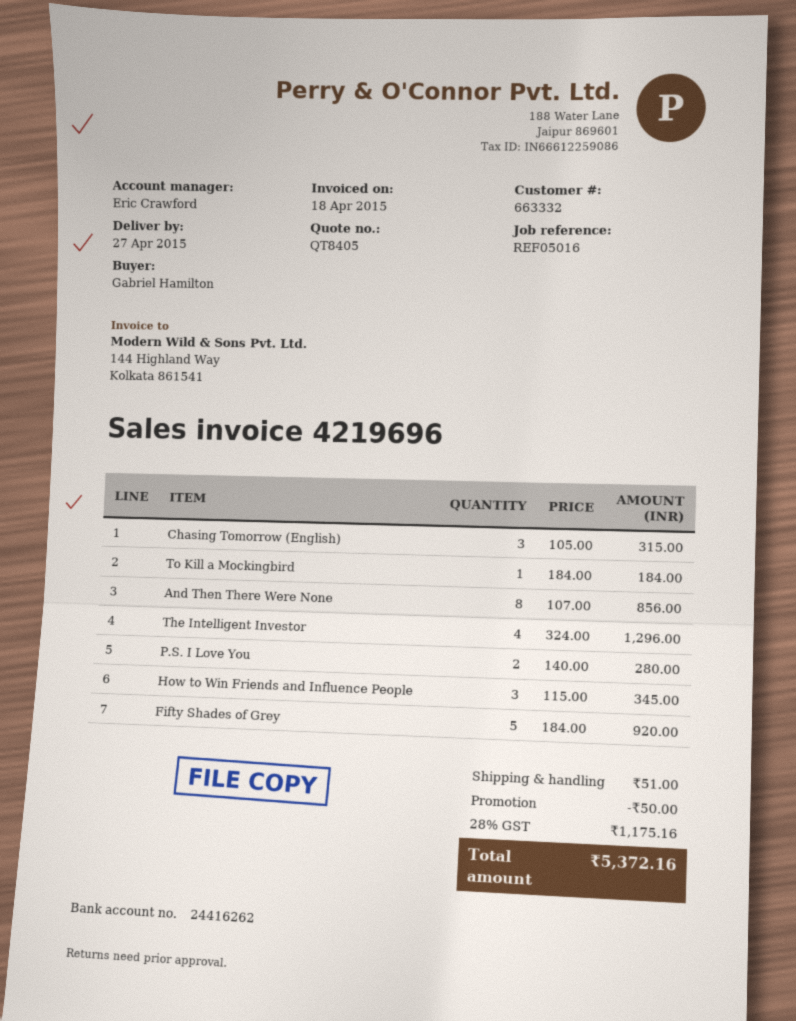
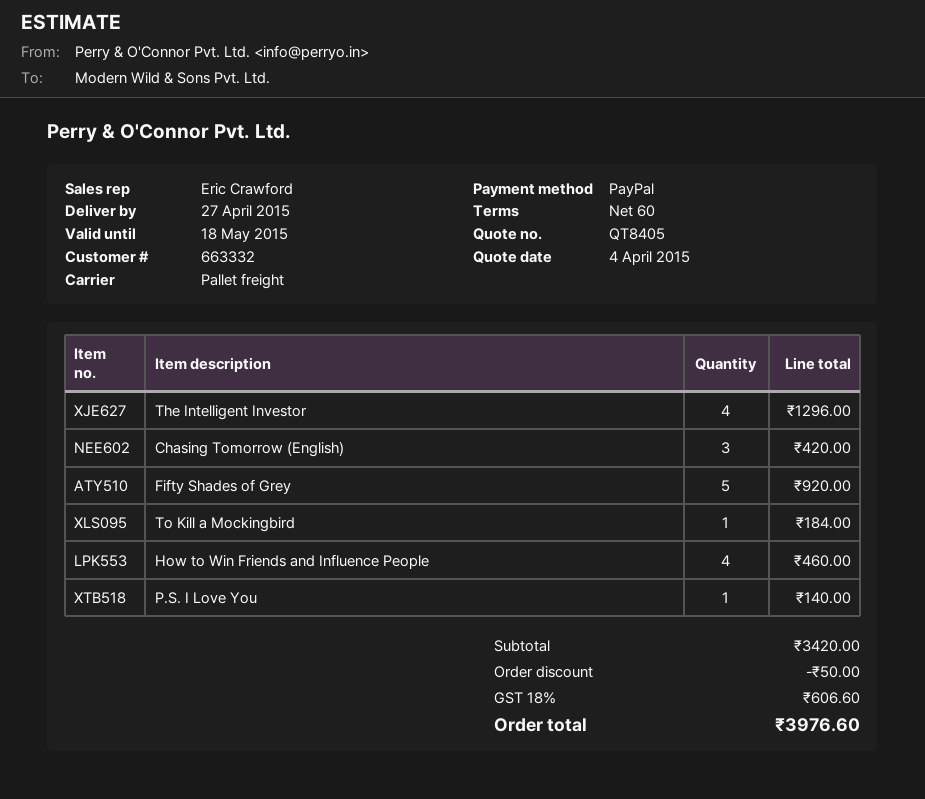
Chasing Tomorrow (English): 3 for 315.00 -> 3 for 420.00
And Then There Were None: 8 for 856.00 -> none
P.S. I Love You: 2 for 280.00 -> 1 for 140.00
How to Win Friends and Influence People: 3 for 345.00 -> 4 for 460.00
shipping: 51.00 -> none
tax: 28% = 1175.16 -> 18% = 606.60
total: 5372.16 -> 3976.60

